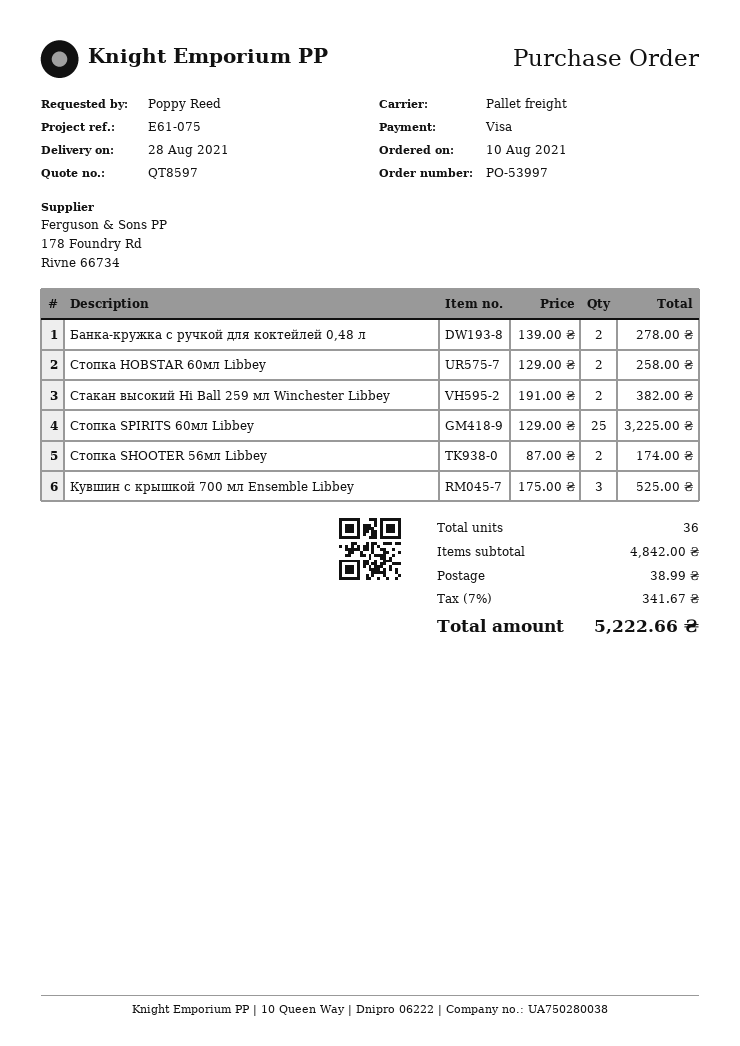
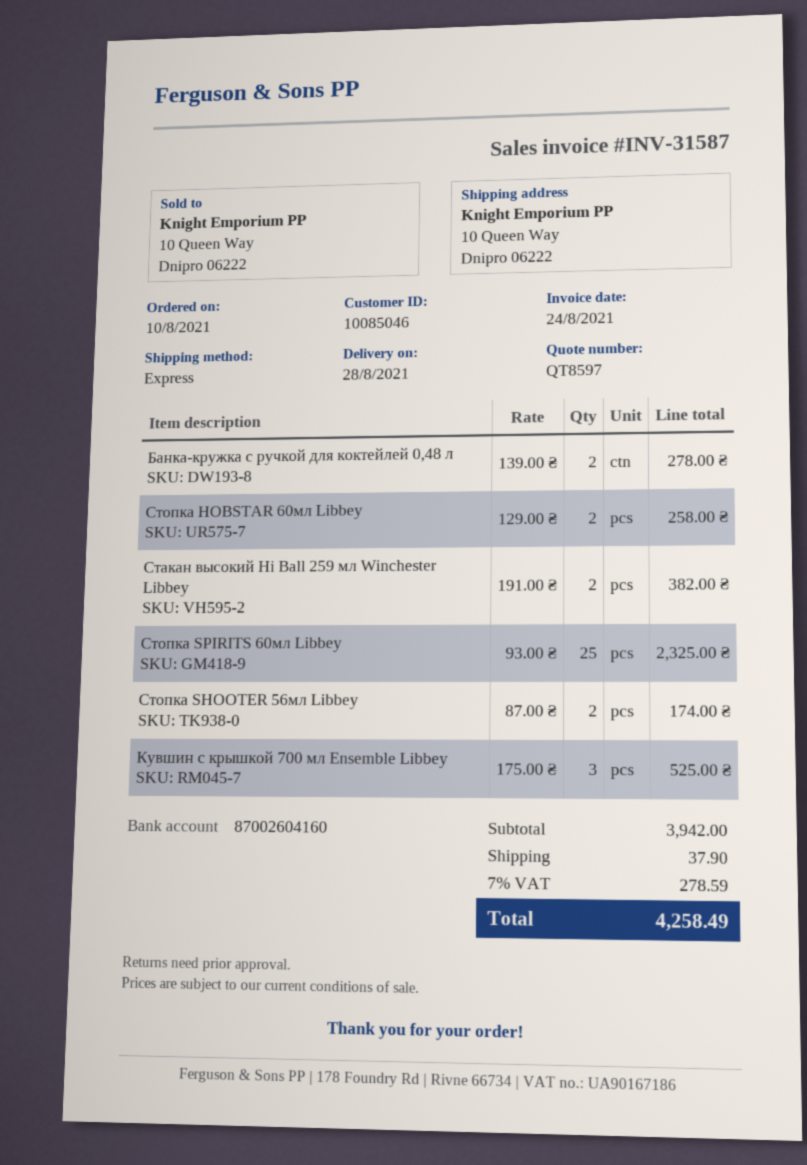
shipping method: pallet freight -> express
Стопка SPIRITS 60мл Libbey: 25 x 129.00 = 3225.00 -> 25 x 93.00 = 2325.00
subtotal: 4842.00 -> 3942.00
shipping: 38.99 -> 37.90
tax: 7% = 341.67 -> 7% = 278.59
total: 5222.66 -> 4258.49

